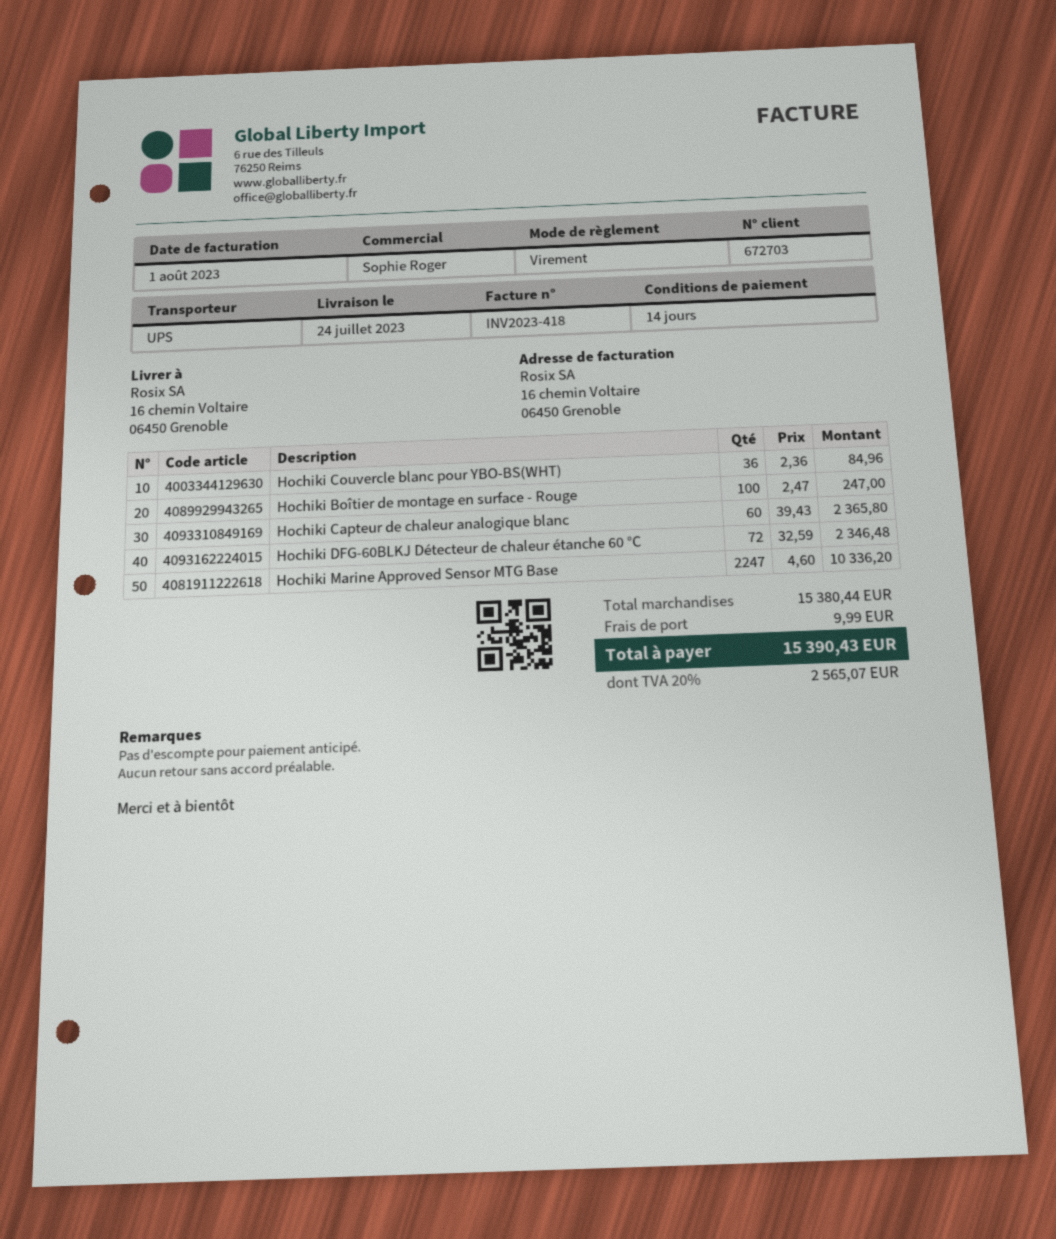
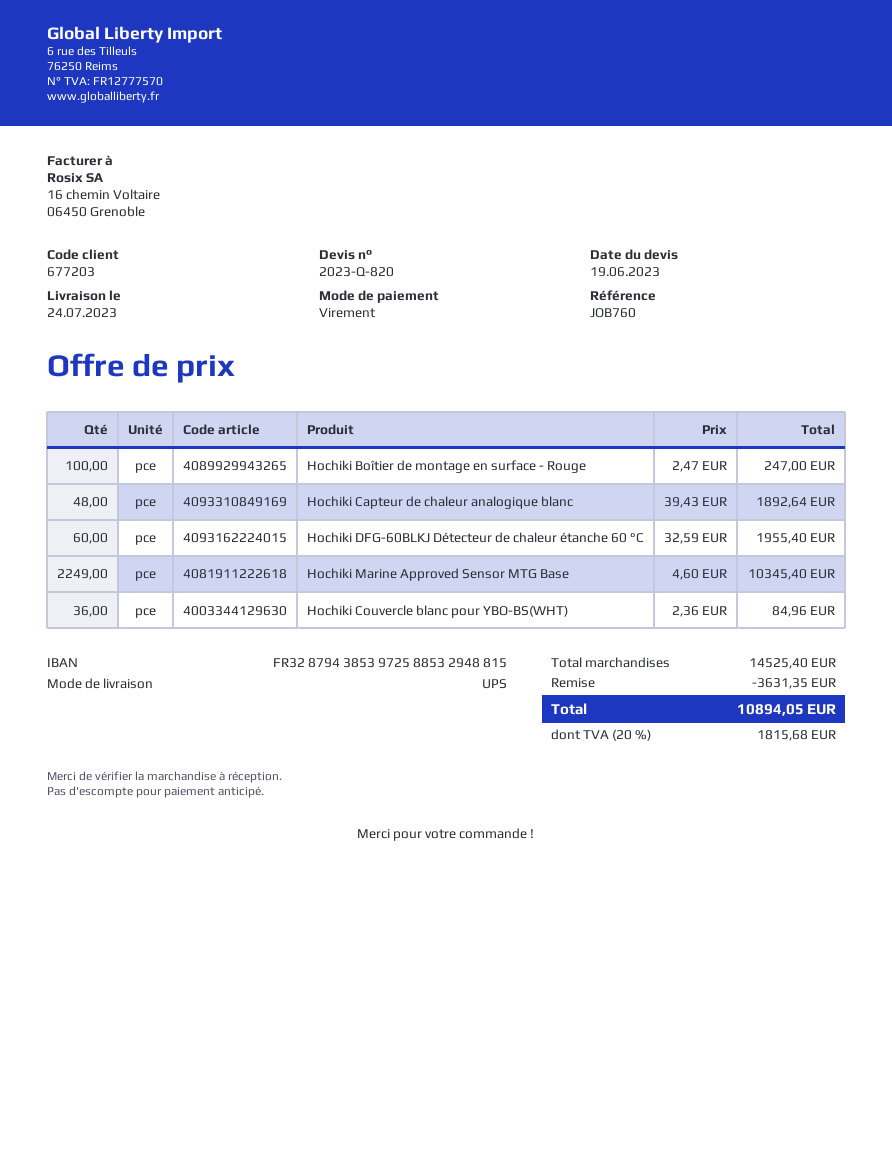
customer number: 672703 -> 677203
Hochiki Capteur de chaleur analogique blanc: 60 x 39.43 = 2365.80 -> 48 x 39.43 = 1892.64
Hochiki DFG-60BLKJ Détecteur de chaleur étanche 60 °C: 72 x 32.59 = 2346.48 -> 60 x 32.59 = 1955.40
Hochiki Marine Approved Sensor MTG Base: 2247 x 4.60 = 10336.20 -> 2249 x 4.60 = 10345.40
subtotal: 15380.44 -> 14525.40
discount: none -> 3631.35
shipping: 9.99 -> none
tax: 20% = 2565.07 -> 20% = 1815.68
total: 15390.43 -> 10894.05

